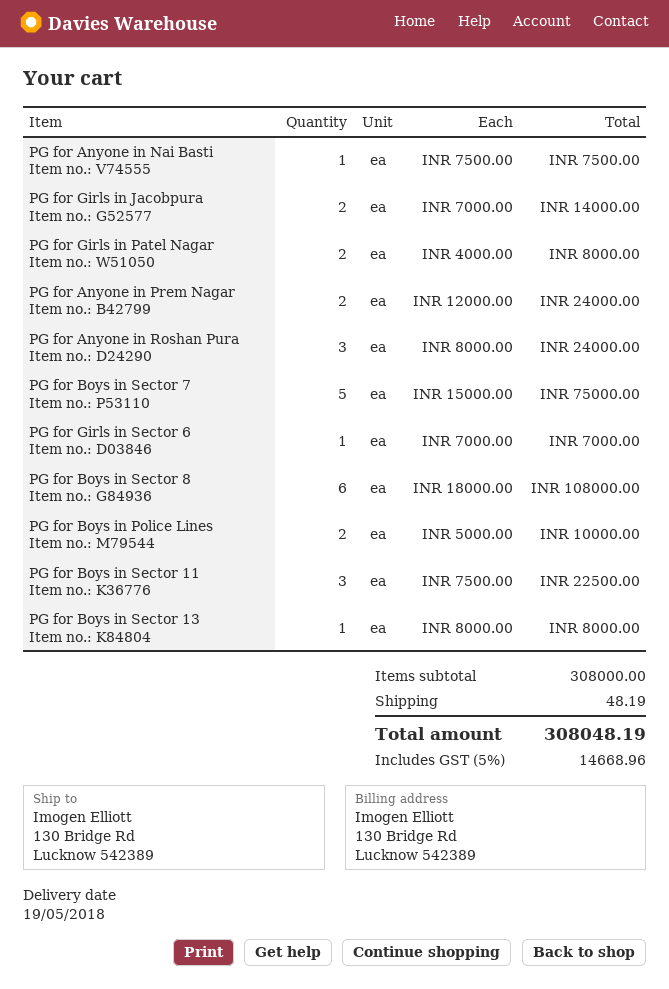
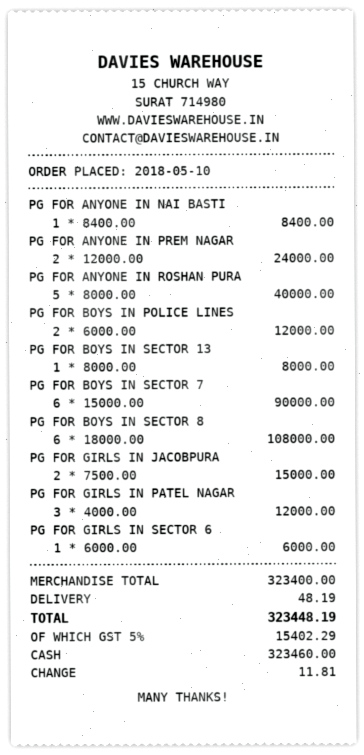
PG for Anyone in Nai Basti: 1 x 7500.00 = 7500.00 -> 1 x 8400.00 = 8400.00
PG for Girls in Jacobpura: 2 x 7000.00 = 14000.00 -> 2 x 7500.00 = 15000.00
PG for Girls in Patel Nagar: 2 x 4000.00 = 8000.00 -> 3 x 4000.00 = 12000.00
PG for Anyone in Roshan Pura: 3 x 8000.00 = 24000.00 -> 5 x 8000.00 = 40000.00
PG for Boys in Sector 7: 5 x 15000.00 = 75000.00 -> 6 x 15000.00 = 90000.00
PG for Girls in Sector 6: 1 x 7000.00 = 7000.00 -> 1 x 6000.00 = 6000.00
PG for Boys in Police Lines: 2 x 5000.00 = 10000.00 -> 2 x 6000.00 = 12000.00
PG for Boys in Sector 11: 3 x 7500.00 = 22500.00 -> none
subtotal: 308000.00 -> 323400.00
tax: 5% = 14668.96 -> 5% = 15402.29
total: 308048.19 -> 323448.19

